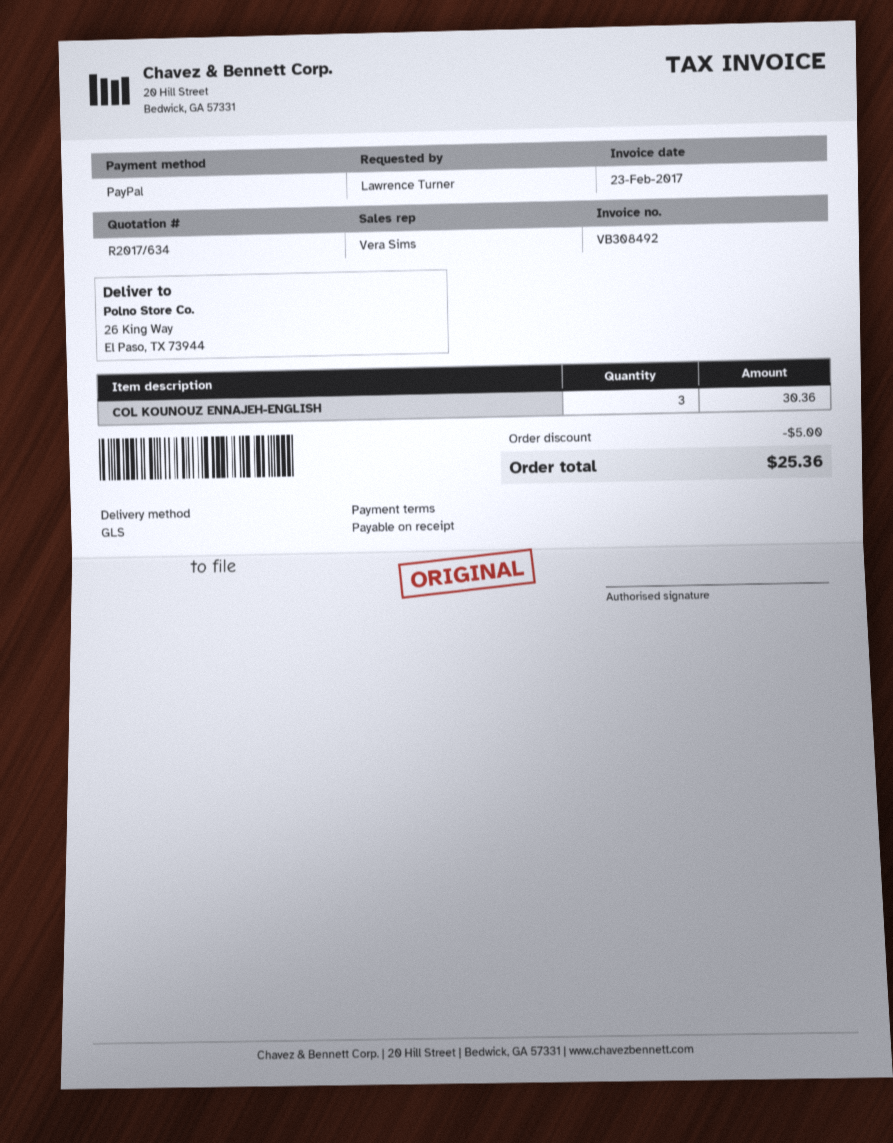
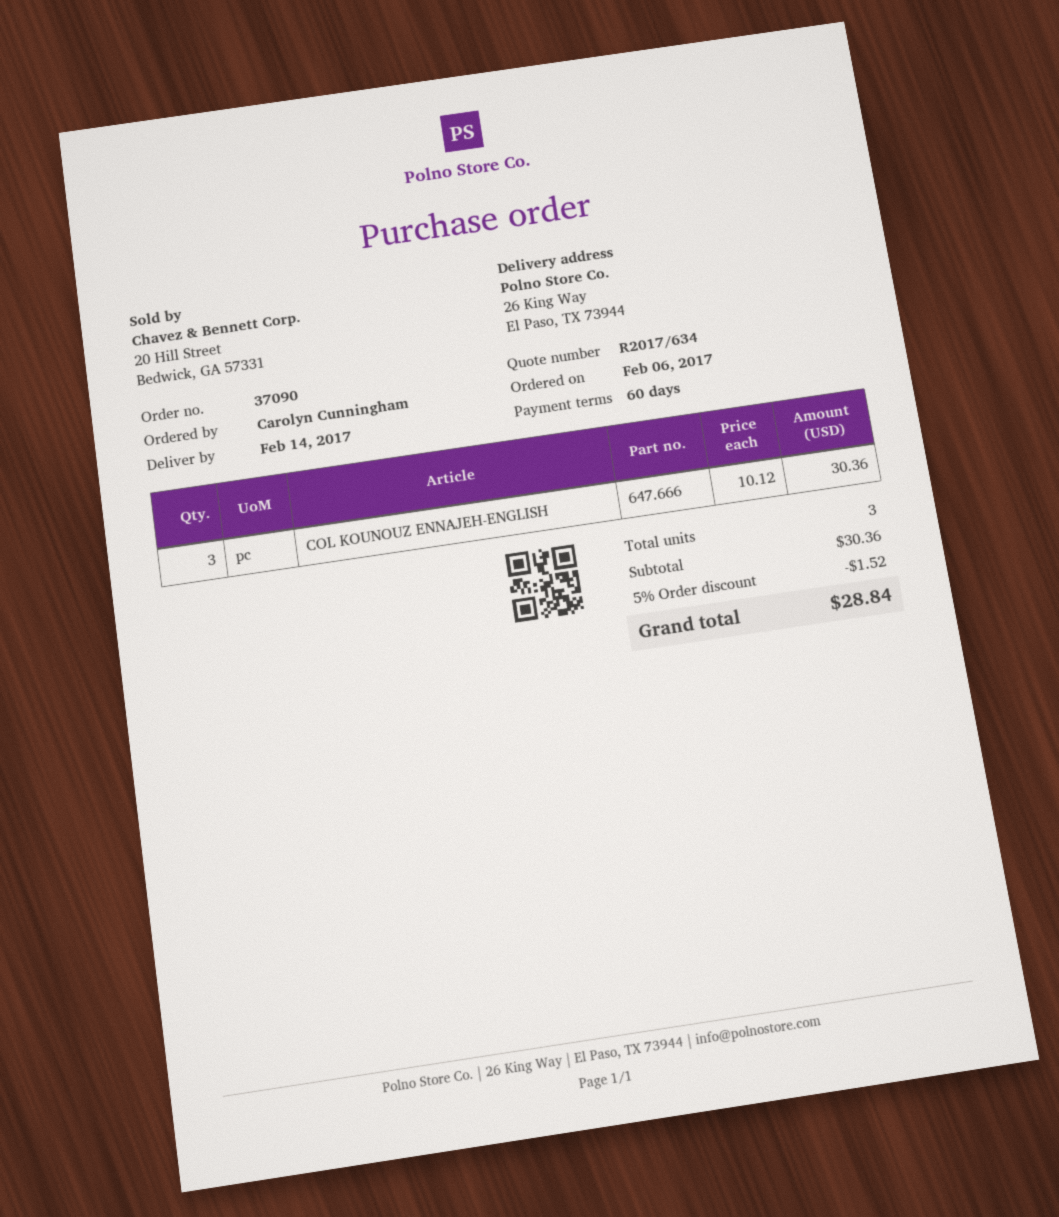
payment terms: on receipt -> 60 days
ordered by: Lawrence Turner -> Carolyn Cunningham
discount: 5.00 -> 1.52
total: 25.36 -> 28.84

